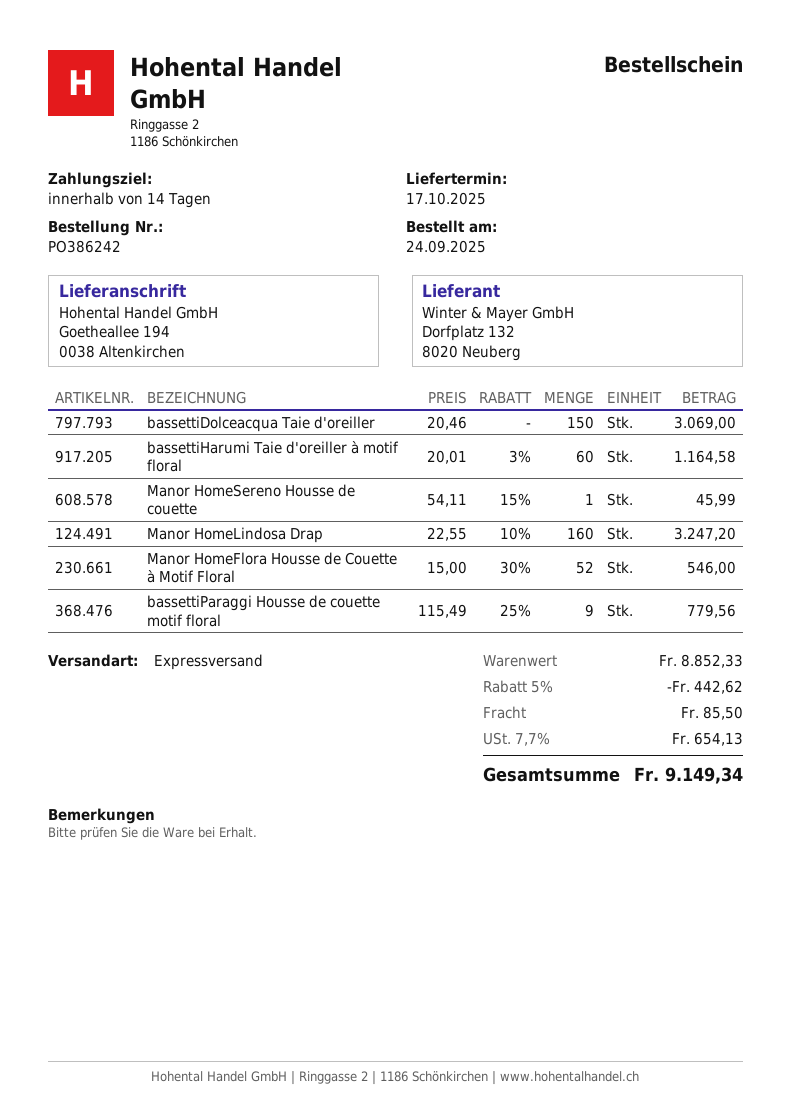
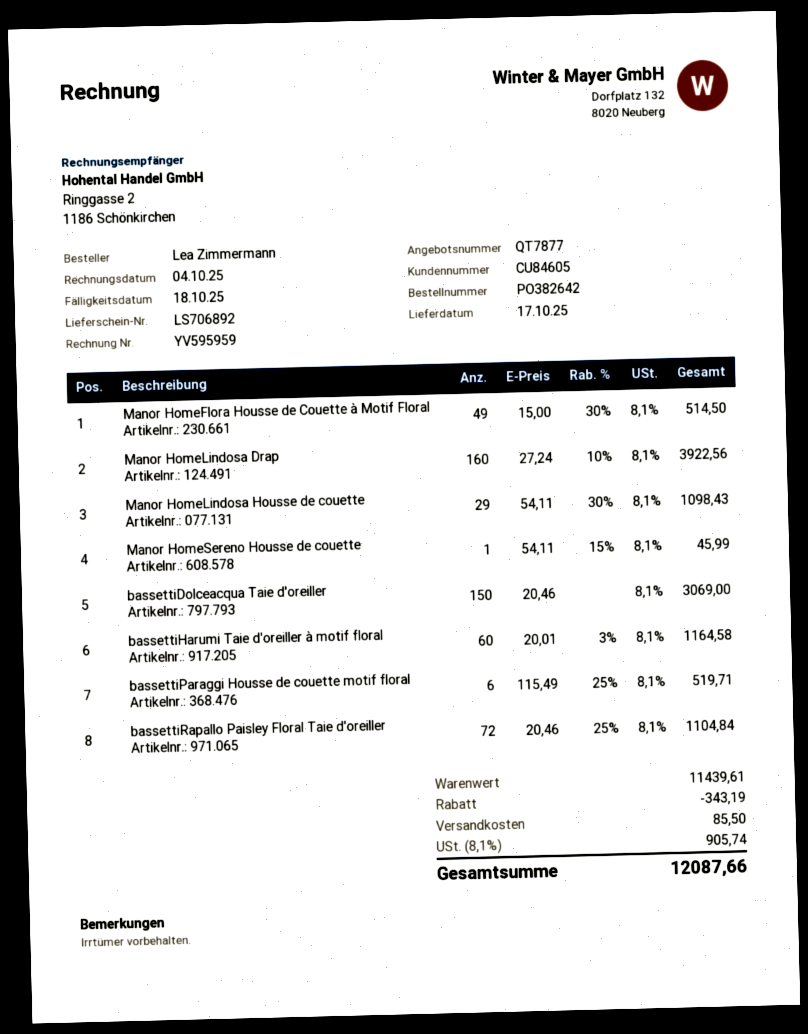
order number: PO386242 -> PO382642
Manor HomeLindosa Drap: 160 x 22.55 - 10% = 3247.20 -> 160 x 27.24 - 10% = 3922.56
Manor HomeFlora Housse de Couette à Motif Floral: 52 x 15.00 - 30% = 546.00 -> 49 x 15.00 - 30% = 514.50
bassettiParaggi Housse de couette motif floral: 9 x 115.49 - 25% = 779.56 -> 6 x 115.49 - 25% = 519.71
Manor HomeLindosa Housse de couette: none -> 29 x 54.11 - 30% = 1098.43
bassettiRapallo Paisley Floral Taie d'oreiller: none -> 72 x 20.46 - 25% = 1104.84
subtotal: 8852.33 -> 11439.61
discount: 442.62 -> 343.19
tax: 7.7% = 654.13 -> 8.1% = 905.74
total: 9149.34 -> 12087.66

